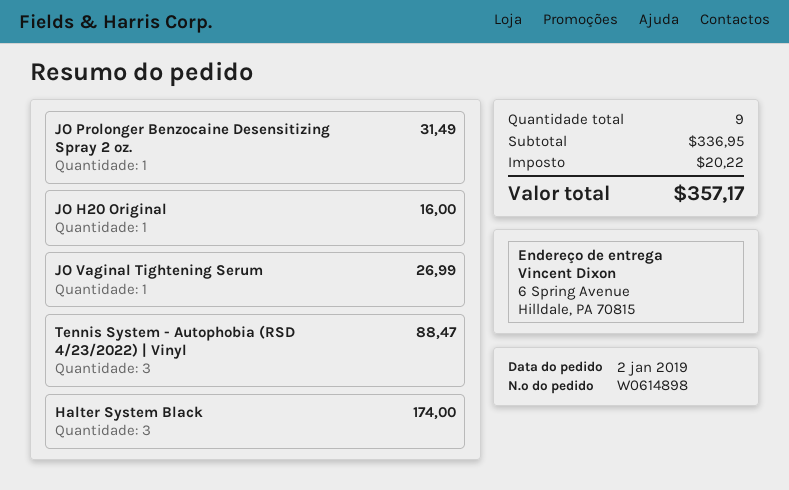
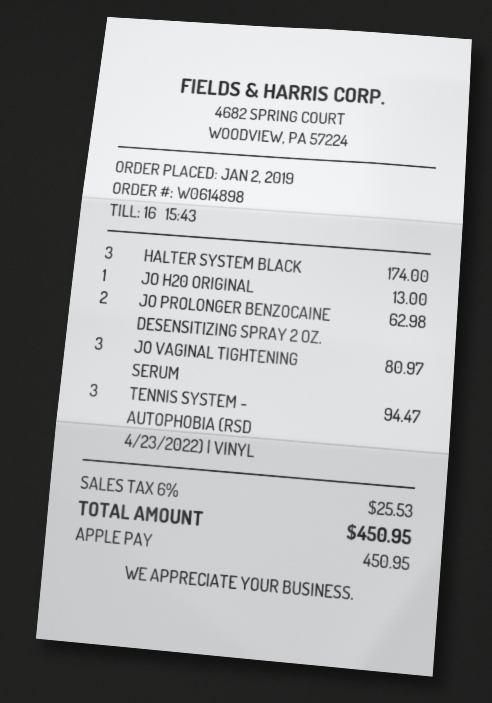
JO Prolonger Benzocaine Desensitizing Spray 2 oz.: 1 for 31.49 -> 2 for 62.98
JO H20 Original: 1 for 16.00 -> 1 for 13.00
JO Vaginal Tightening Serum: 1 for 26.99 -> 3 for 80.97
Tennis System - Autophobia (RSD 4/23/2022) | Vinyl: 3 for 88.47 -> 3 for 94.47
tax: 20.22 -> 25.53
total: 357.17 -> 450.95

